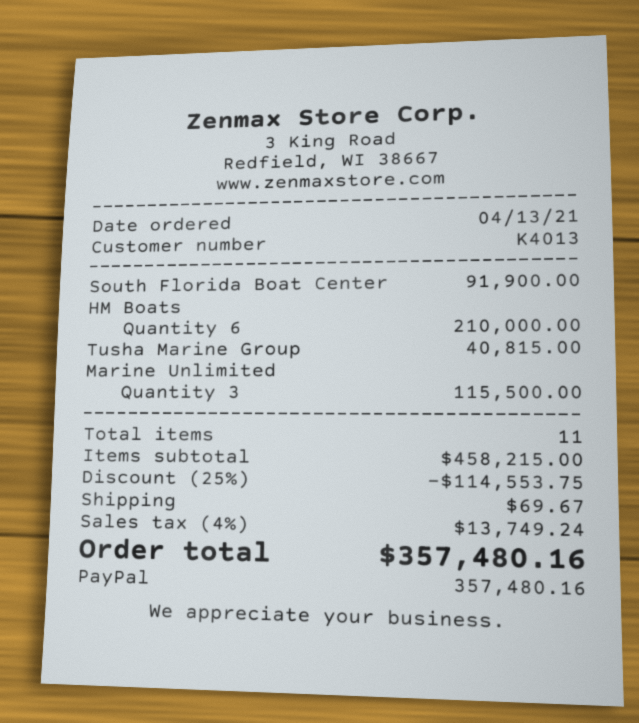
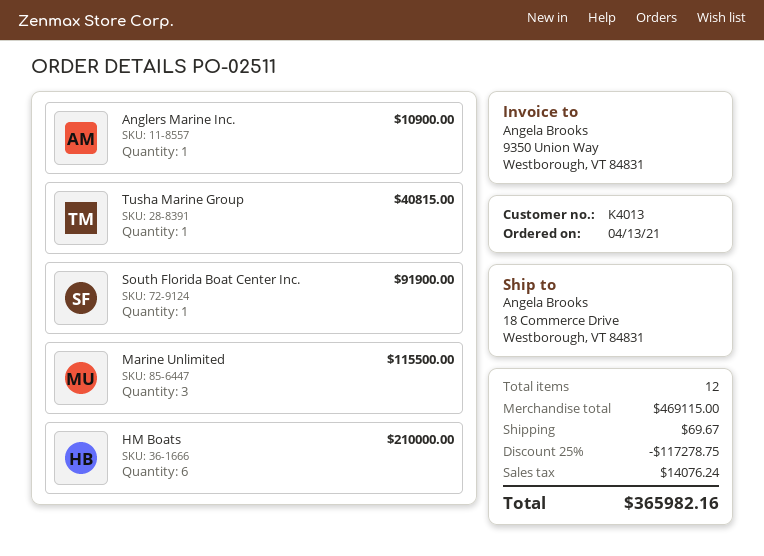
Anglers Marine Inc.: none -> 1 for 10900.00
total quantity: 11 -> 12
subtotal: 458215.00 -> 469115.00
discount: 25% = 114553.75 -> 25% = 117278.75
tax: 13749.24 -> 14076.24
total: 357480.16 -> 365982.16

